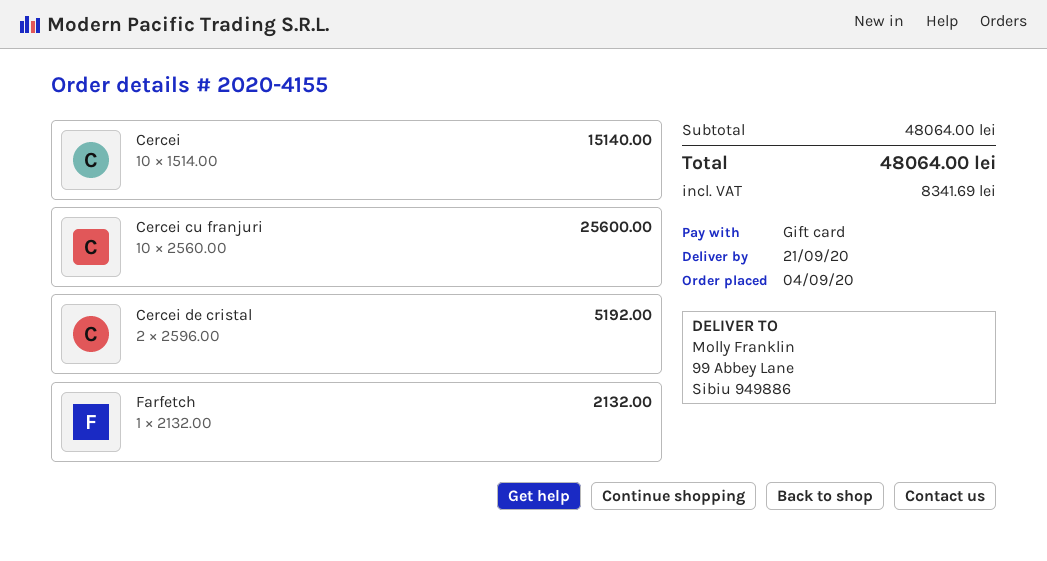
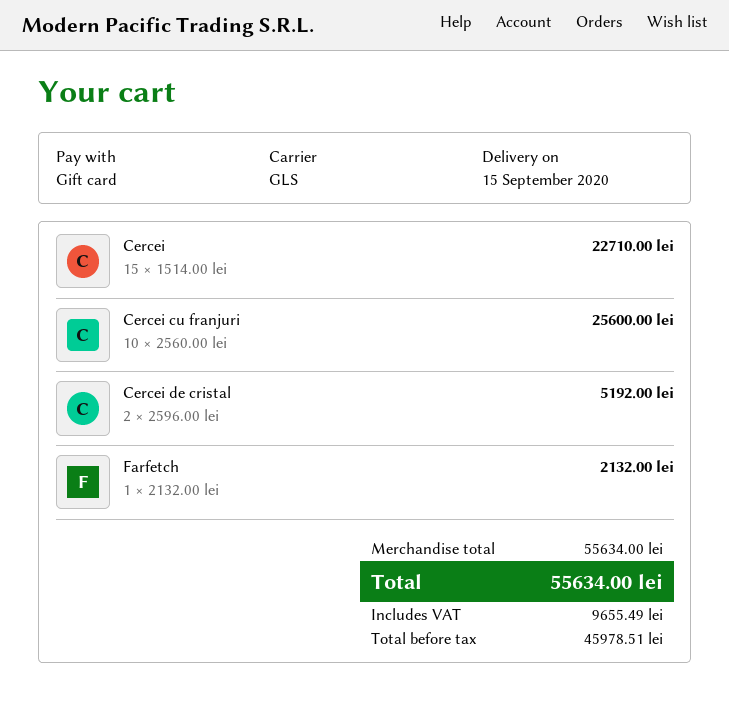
delivery date: 2020-09-21 -> 2020-09-15
Cercei: 10 x 1514.00 = 15140.00 -> 15 x 1514.00 = 22710.00
subtotal: 48064.00 -> 55634.00
tax: 8341.69 -> 9655.49
total: 48064.00 -> 55634.00

